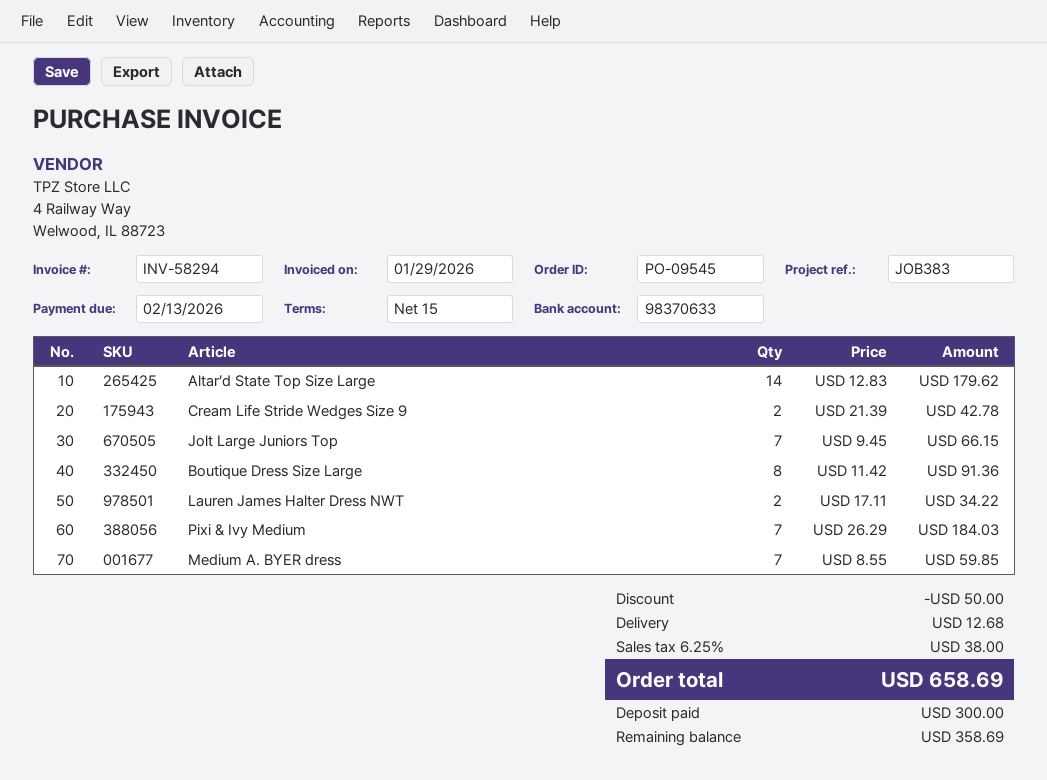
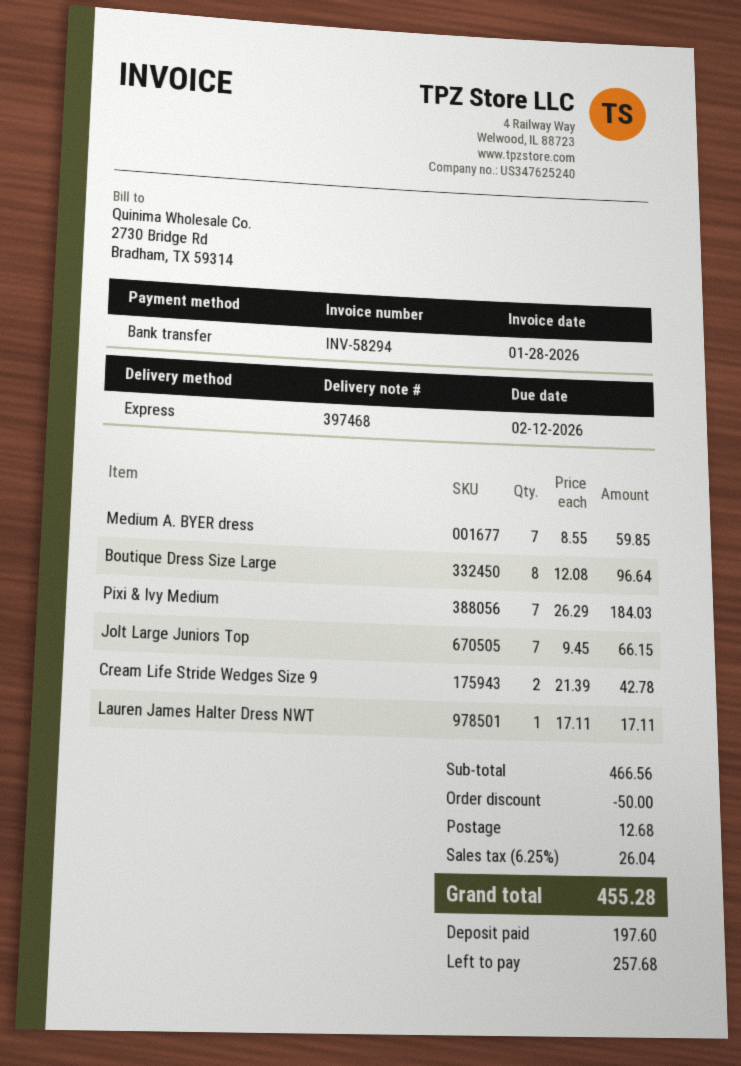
invoice date: 2026-01-29 -> 2026-01-28
due date: 2026-02-13 -> 2026-02-12
Altar’d State Top Size Large: 14 x 12.83 = 179.62 -> none
Boutique Dress Size Large: 8 x 11.42 = 91.36 -> 8 x 12.08 = 96.64
Lauren James Halter Dress NWT: 2 x 17.11 = 34.22 -> 1 x 17.11 = 17.11
tax: 6.25% = 38.00 -> 6.25% = 26.04
total: 658.69 -> 455.28
deposit: 300.00 -> 197.60
balance: 358.69 -> 257.68

